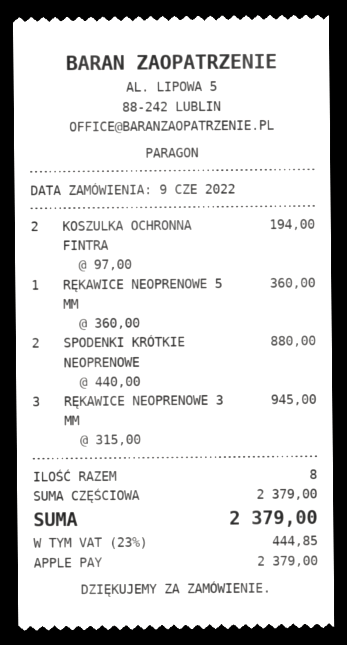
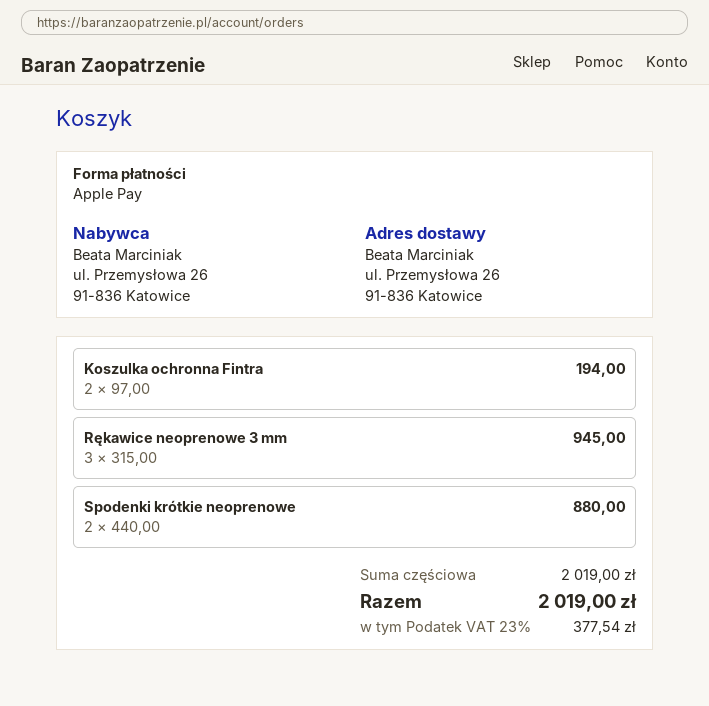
RĘKAWICE NEOPRENOWE 5 MM: 1 x 360.00 = 360.00 -> none
subtotal: 2379.00 -> 2019.00
tax: 23% = 444.85 -> 23% = 377.54
total: 2379.00 -> 2019.00

